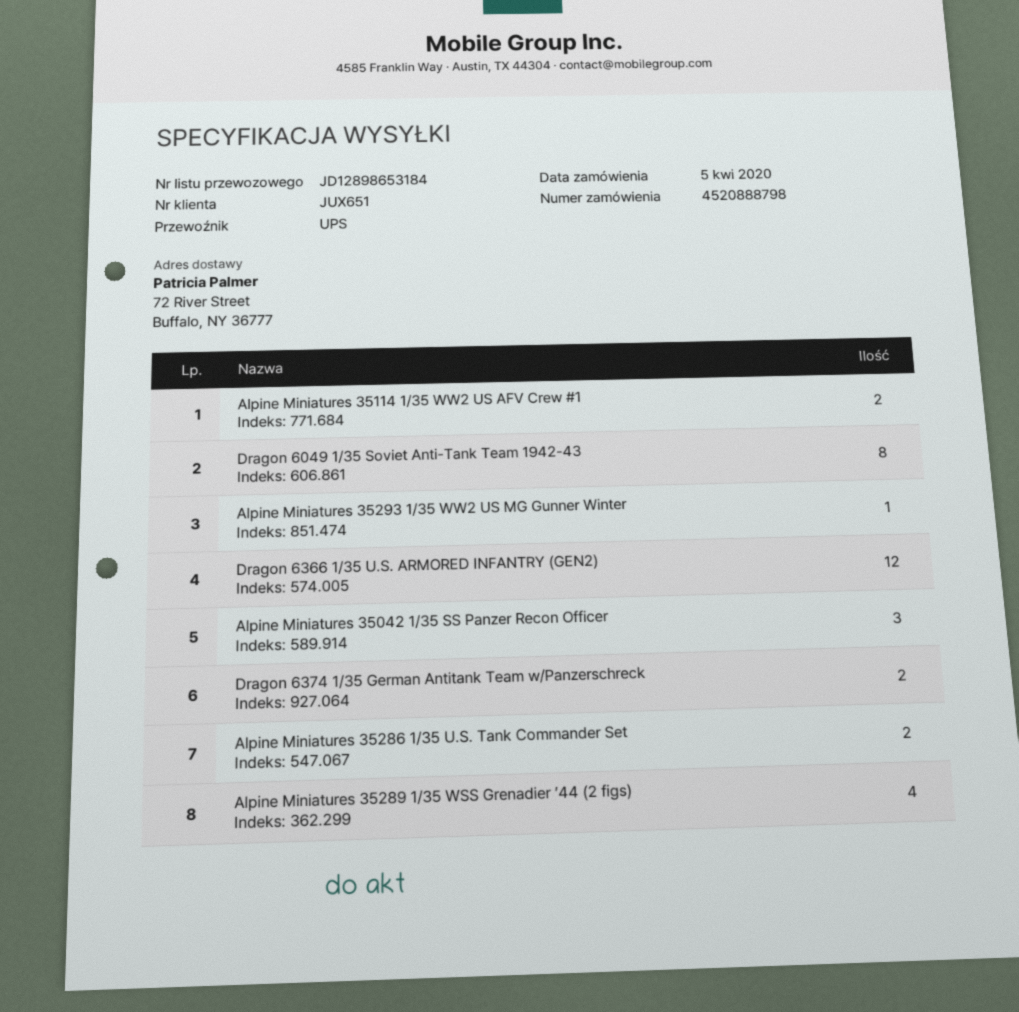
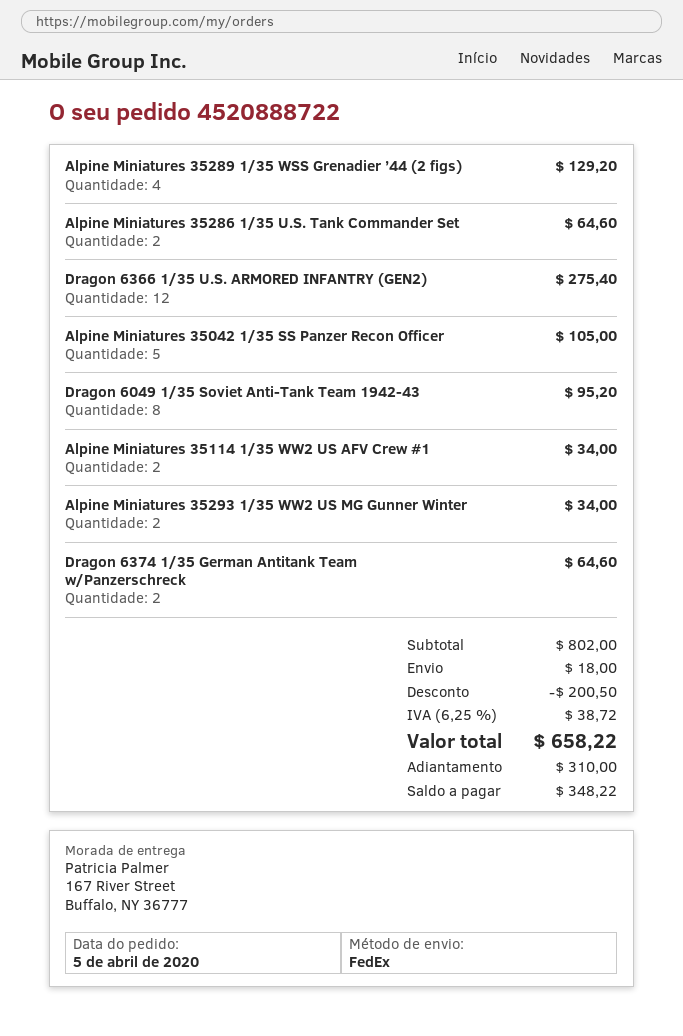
order number: 4520888798 -> 4520888722
shipping method: UPS -> FedEx
ship to: 72 River Street, Buffalo, NY 36777 -> 167 River Street, Buffalo, NY 36777
Alpine Miniatures 35293 1/35 WW2 US MG Gunner Winter: 1 -> 2
Alpine Miniatures 35042 1/35 SS Panzer Recon Officer: 3 -> 5

